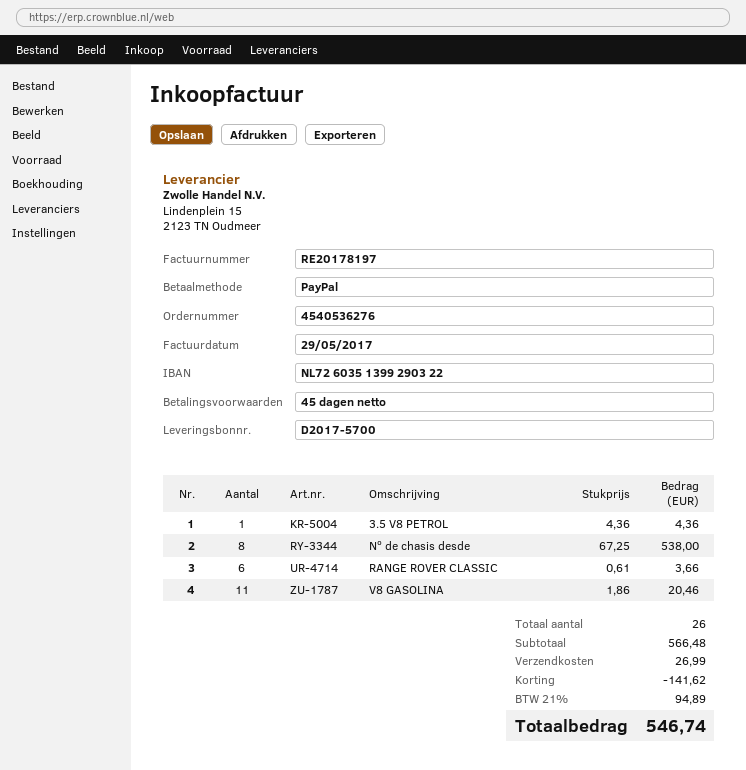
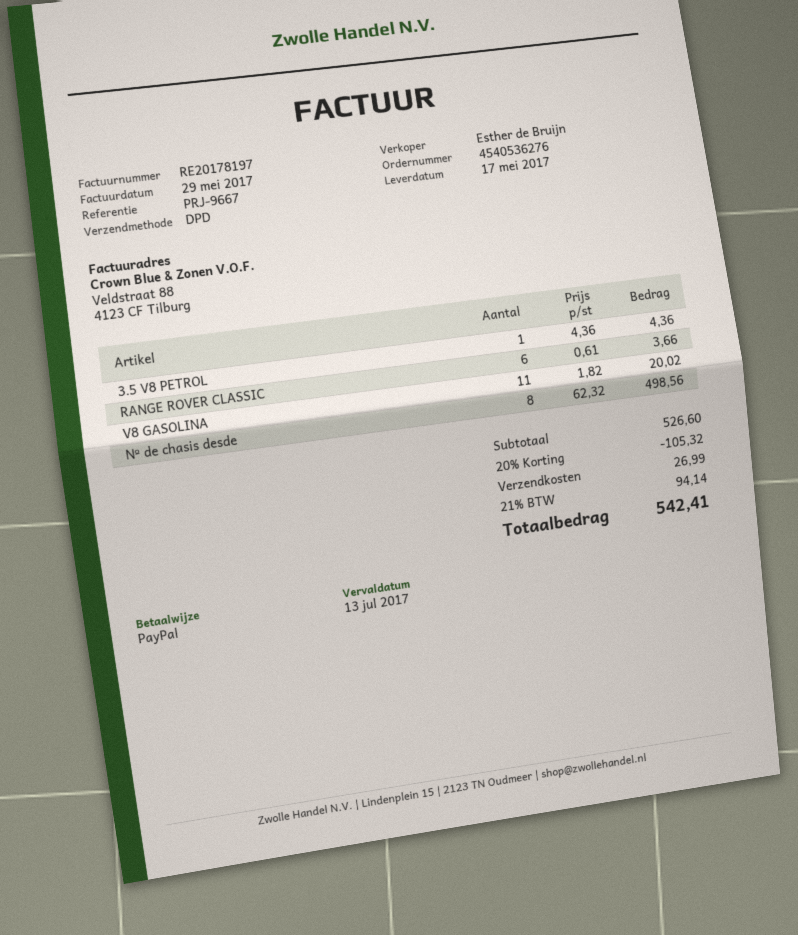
Nº de chasis desde: 8 x 67.25 = 538.00 -> 8 x 62.32 = 498.56
V8 GASOLINA: 11 x 1.86 = 20.46 -> 11 x 1.82 = 20.02
subtotal: 566.48 -> 526.60
discount: 141.62 -> 105.32
tax: 21% = 94.89 -> 21% = 94.14
total: 546.74 -> 542.41

